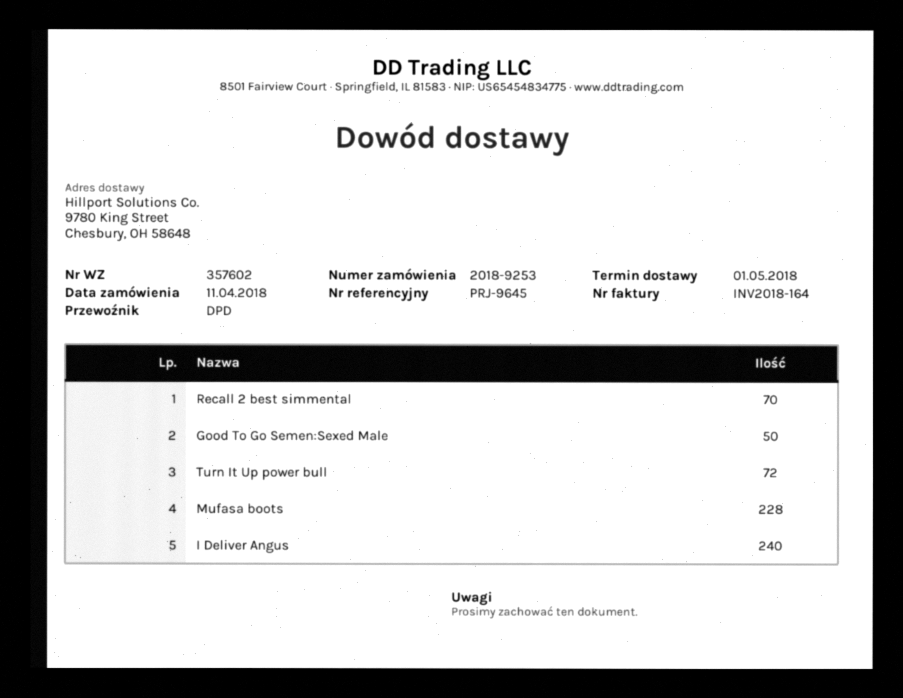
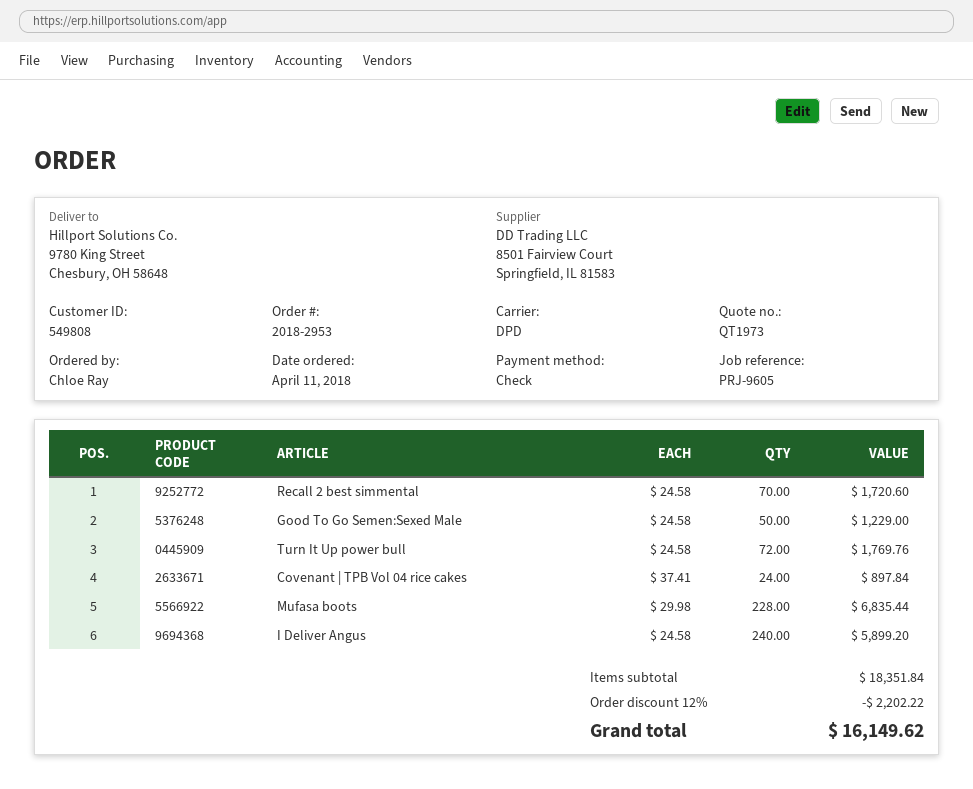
order number: 2018-9253 -> 2018-2953
reference: PRJ-9645 -> PRJ-9605
Covenant | TPB Vol 04 rice cakes: none -> 24

